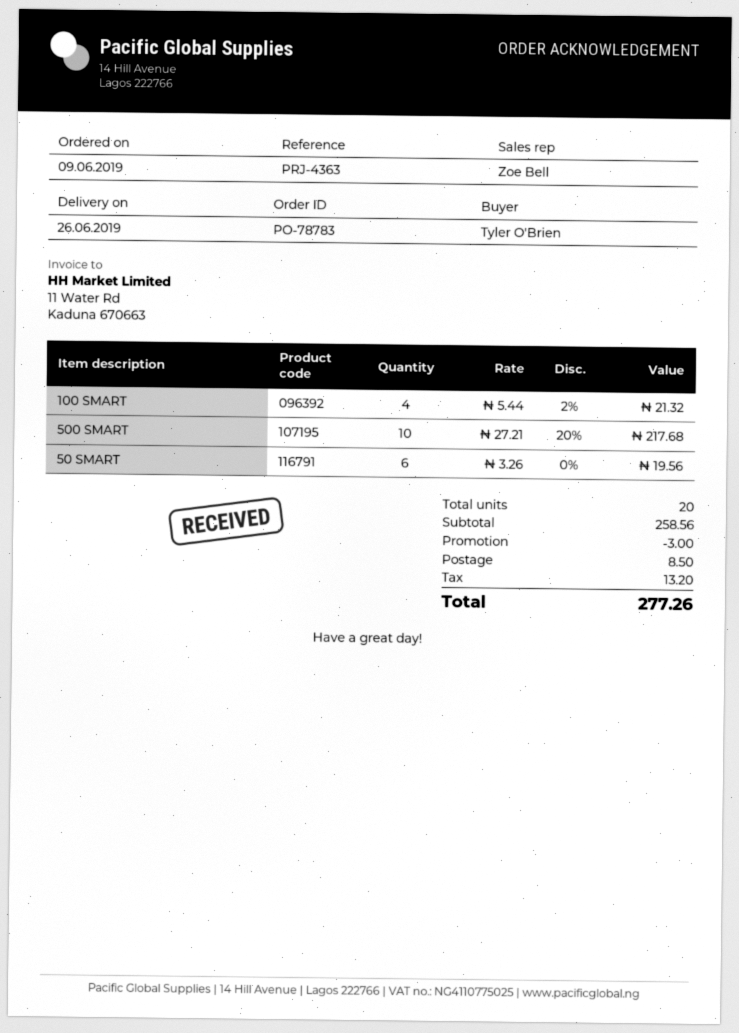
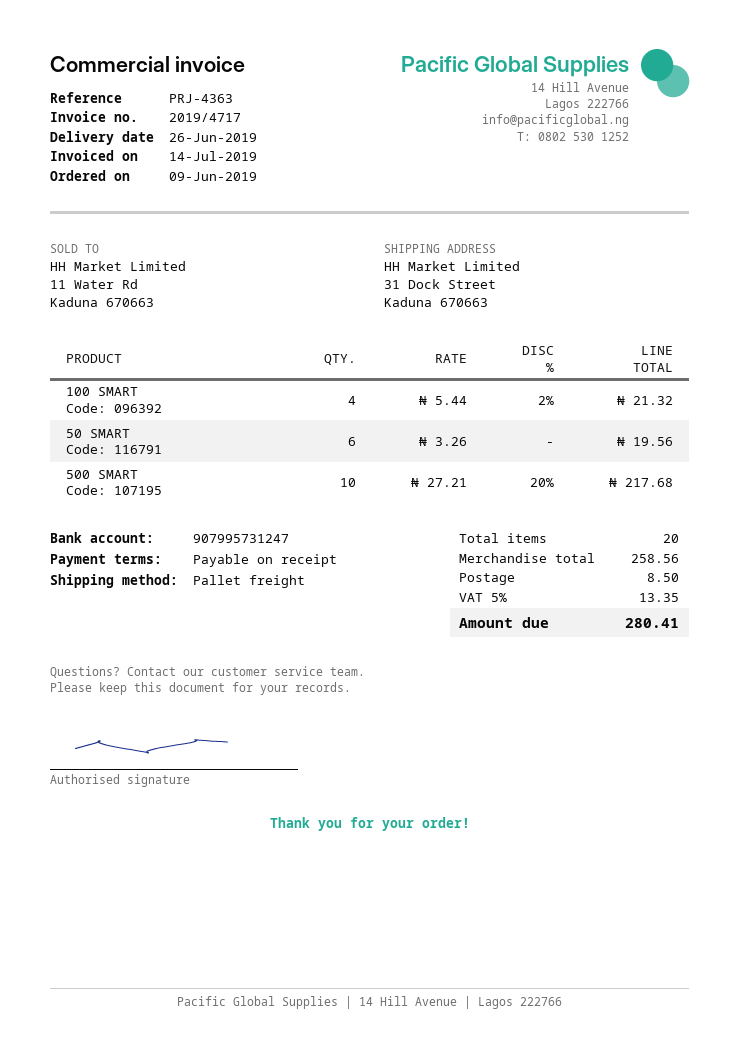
discount: 3.00 -> none
tax: 13.20 -> 13.35
total: 277.26 -> 280.41

